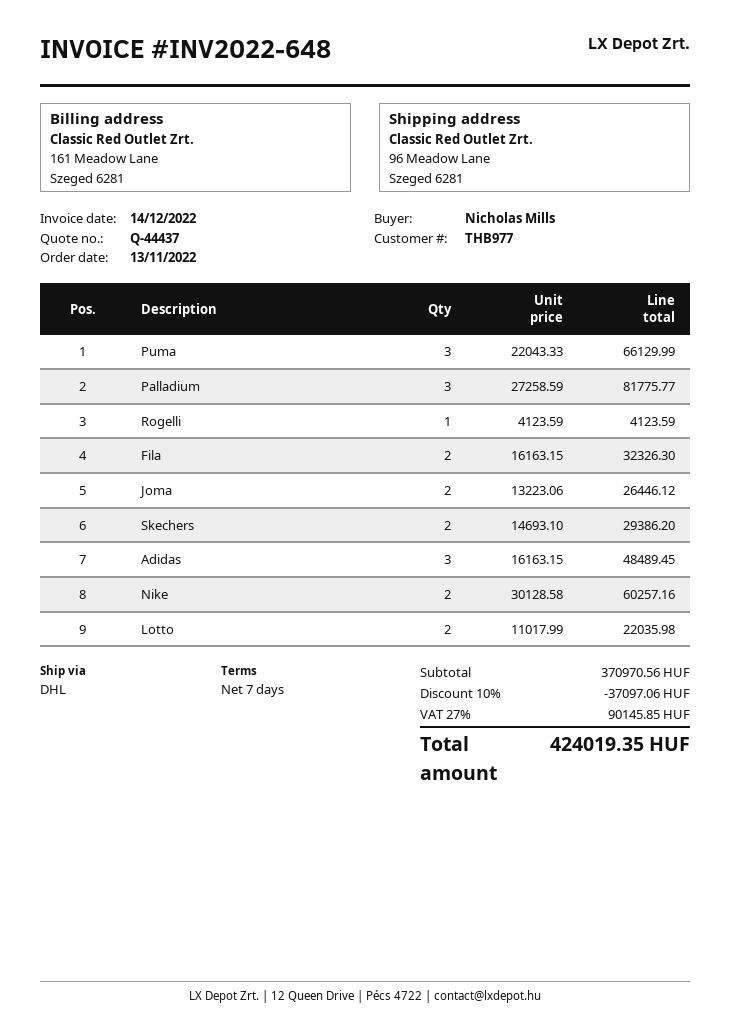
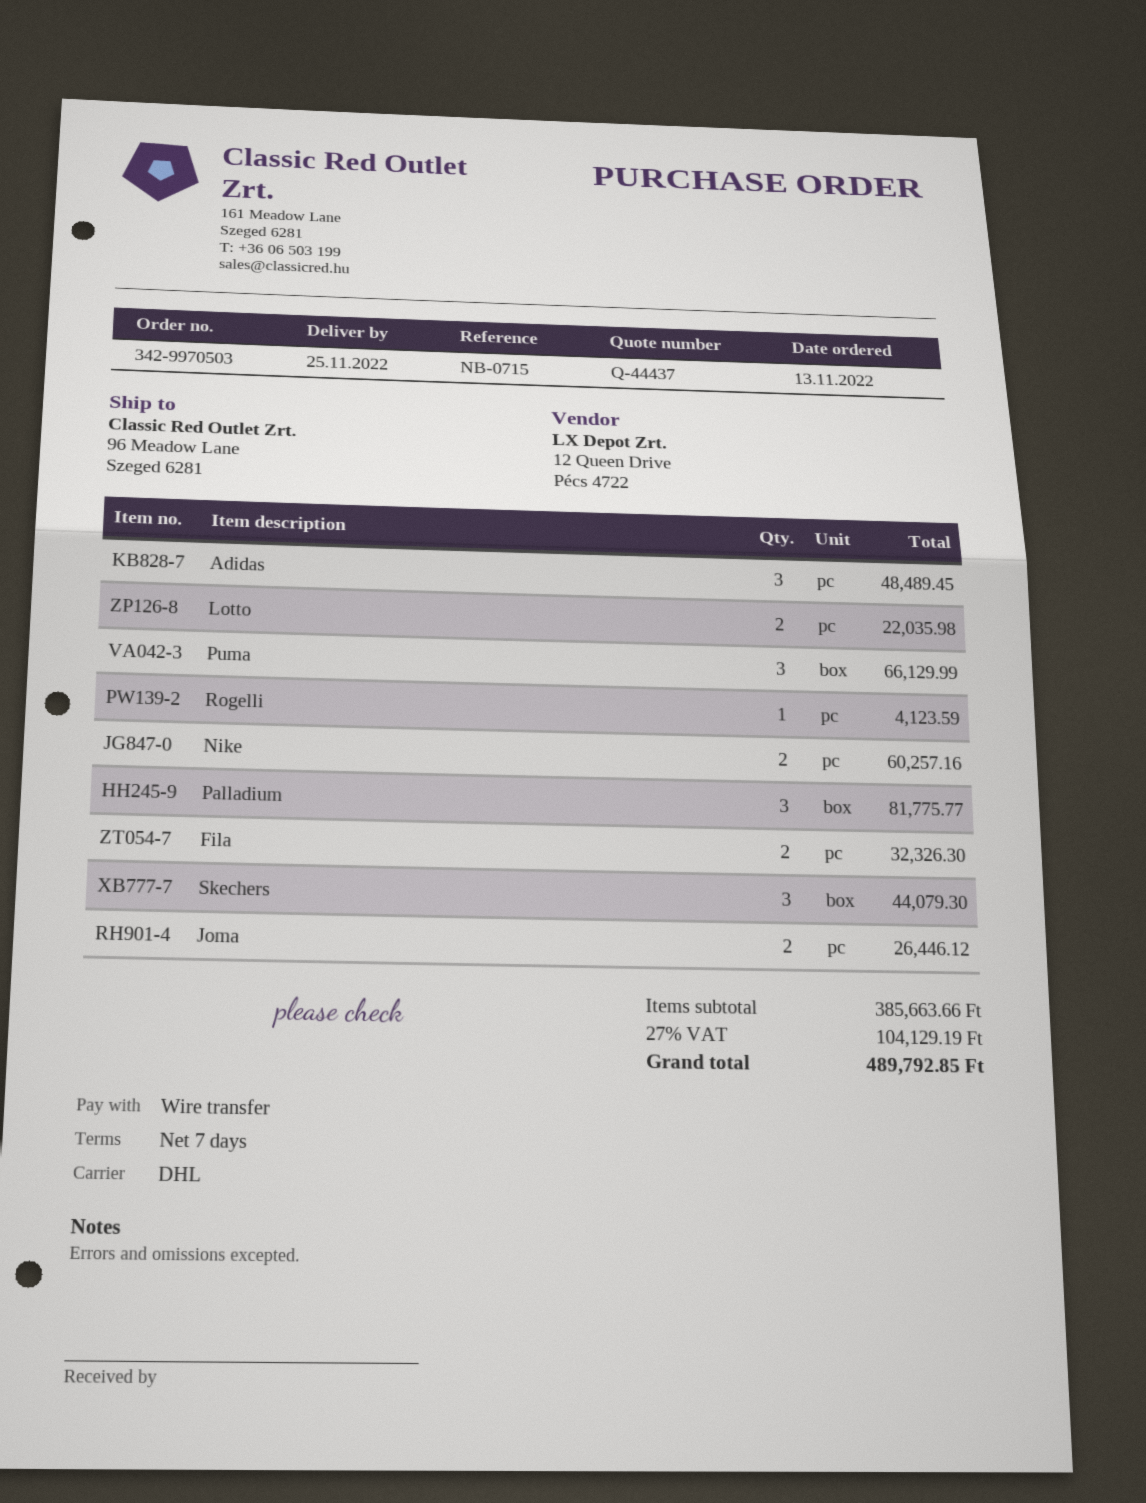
Skechers: 2 for 29386.20 -> 3 for 44079.30
subtotal: 370970.56 -> 385663.66
discount: 10% = 37097.06 -> none
tax: 27% = 90145.85 -> 27% = 104129.19
total: 424019.35 -> 489792.85

